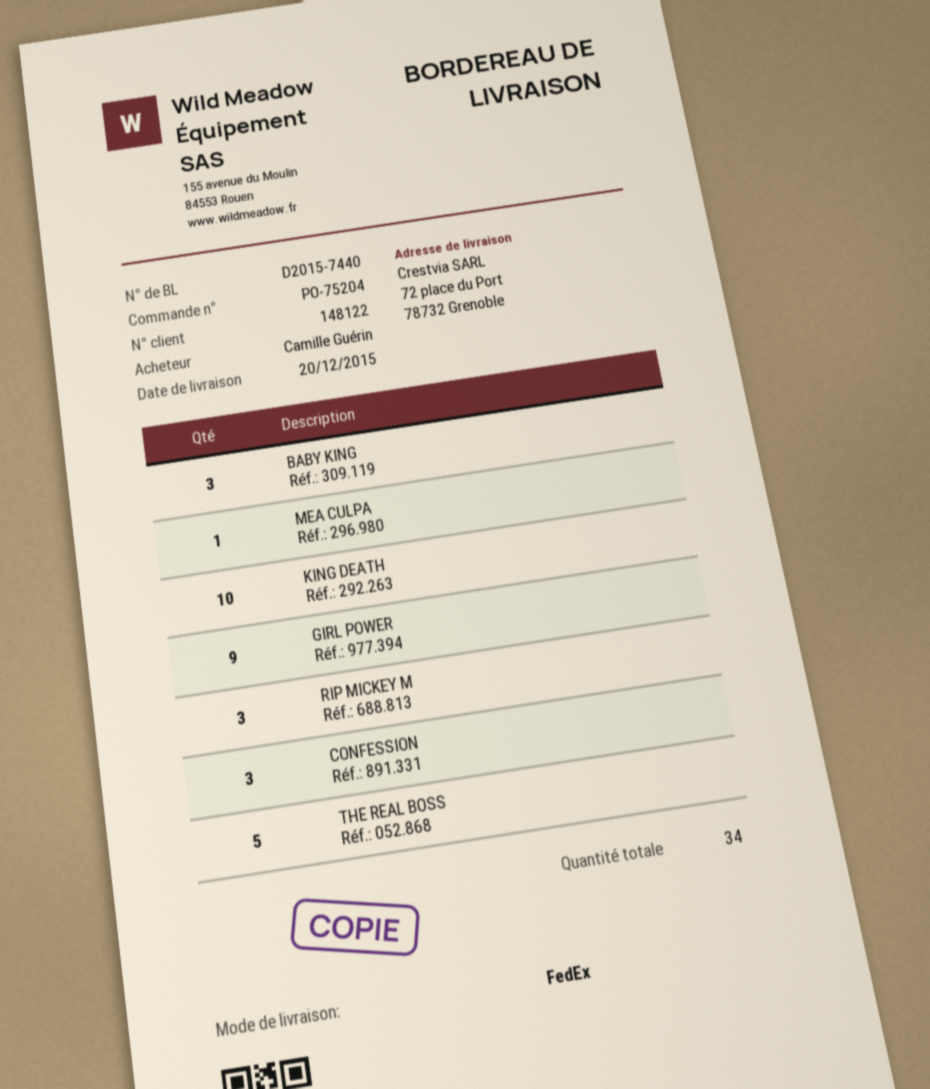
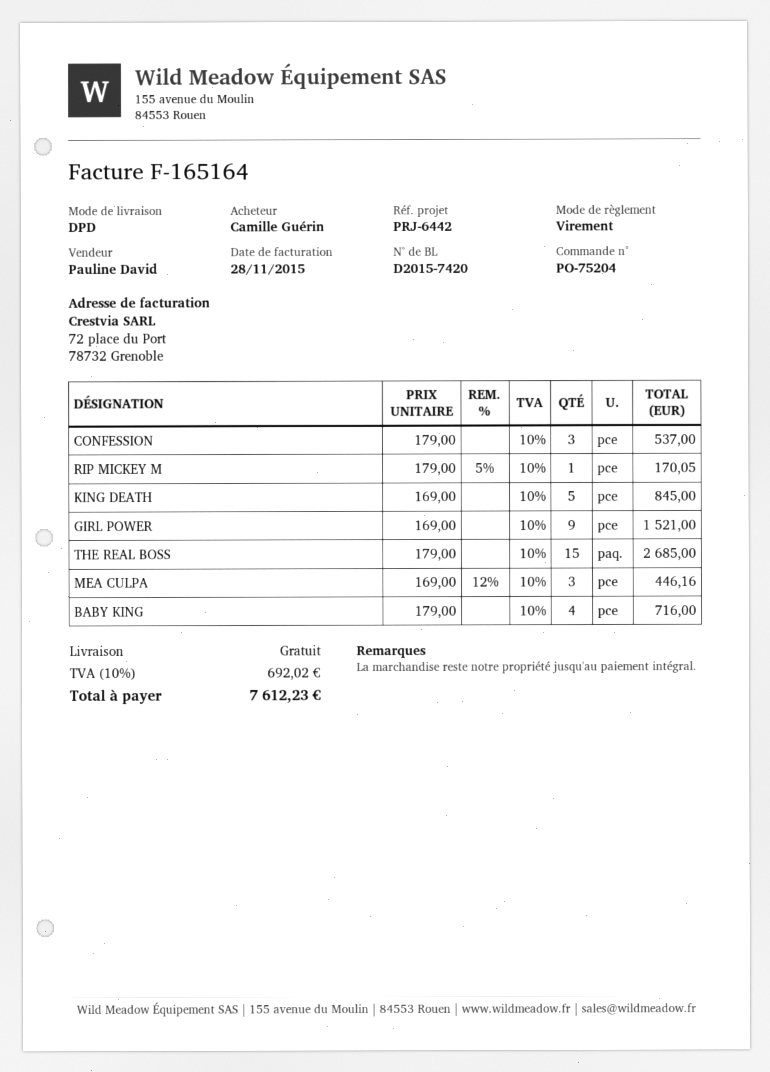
delivery note number: D2015-7440 -> D2015-7420
shipping method: FedEx -> DPD
BABY KING: 3 -> 4
MEA CULPA: 1 -> 3
KING DEATH: 10 -> 5
RIP MICKEY M: 3 -> 1
THE REAL BOSS: 5 -> 15

